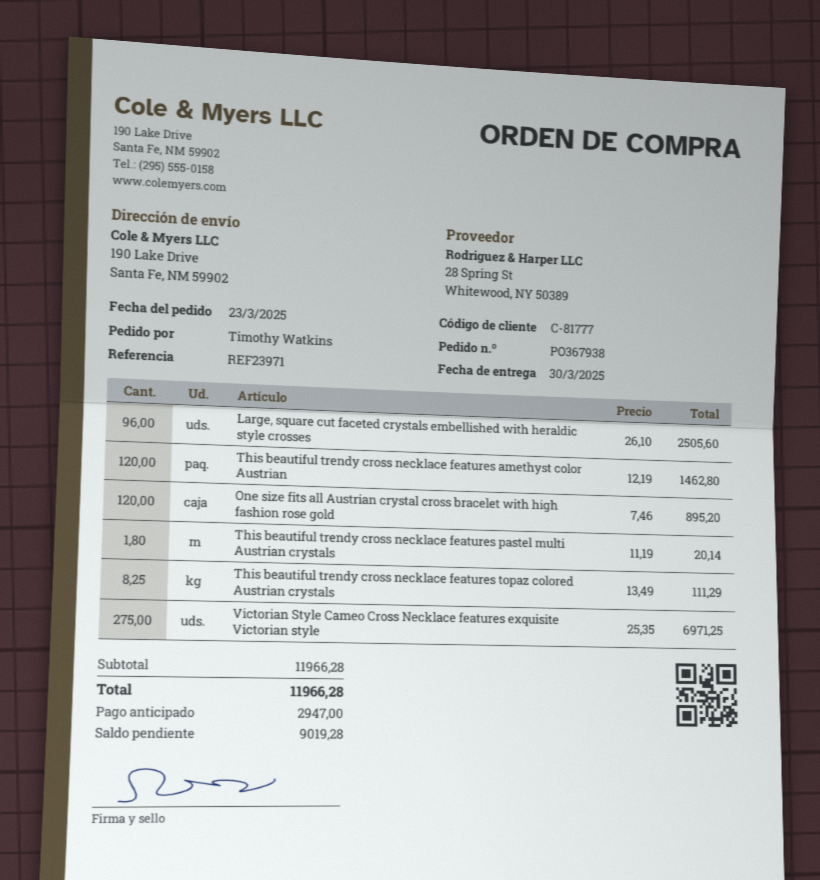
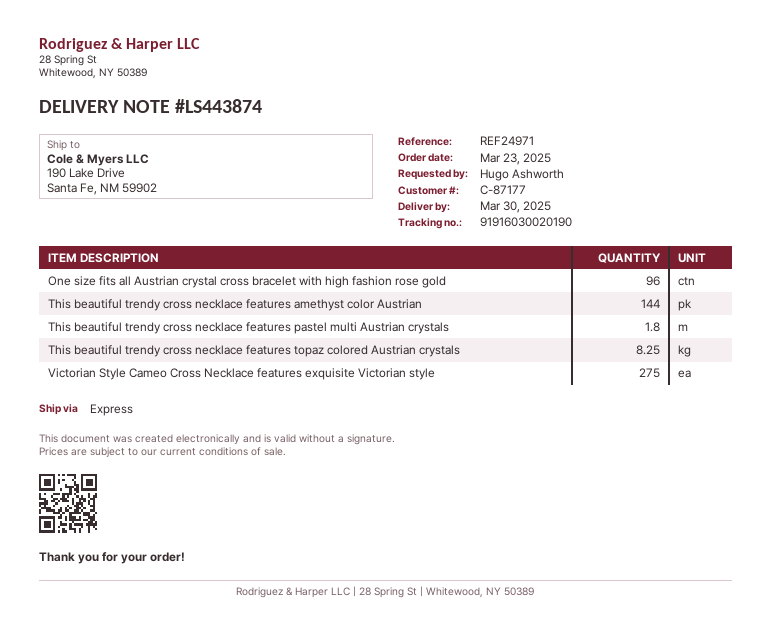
customer number: C-81777 -> C-87177
reference: REF23971 -> REF24971
ordered by: Timothy Watkins -> Hugo Ashworth
Large, square cut faceted crystals embellished with heraldic style crosses: 96 -> none
This beautiful trendy cross necklace features amethyst color Austrian: 120 -> 144
One size fits all Austrian crystal cross bracelet with high fashion rose gold: 120 -> 96

